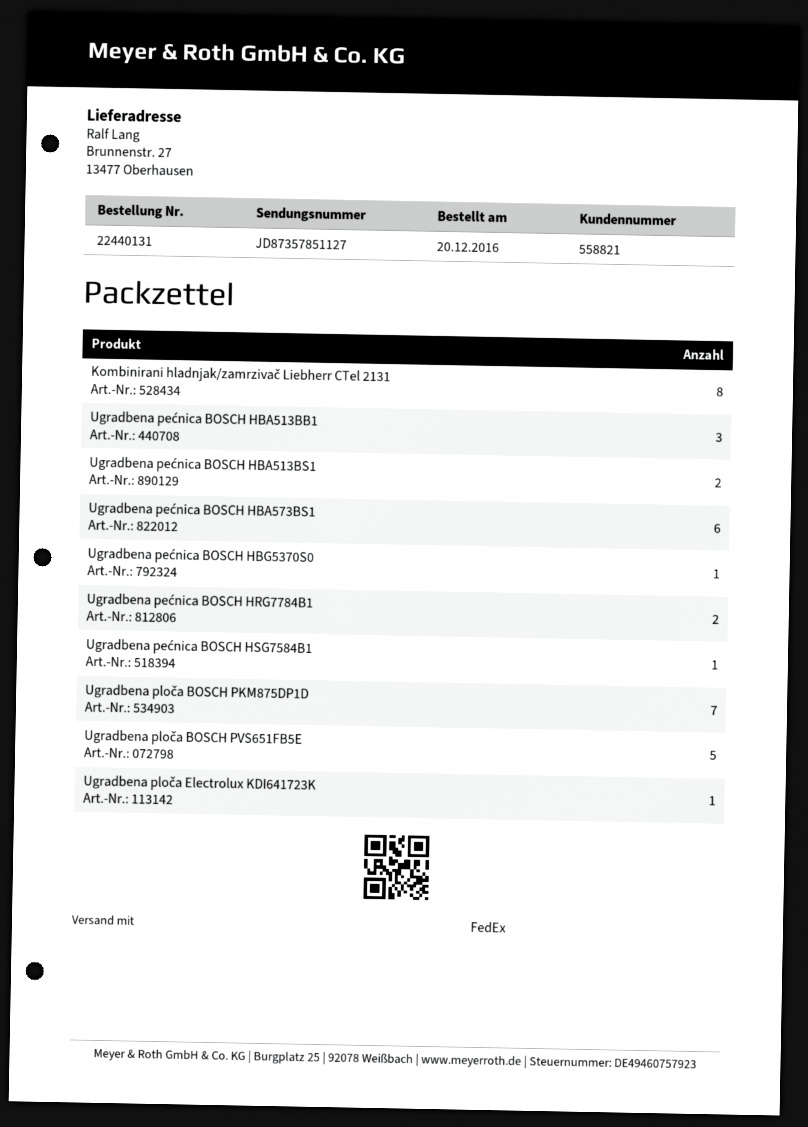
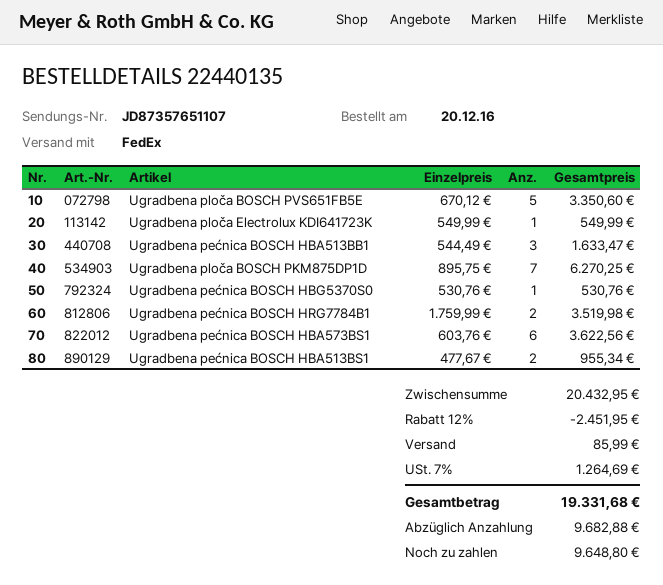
order number: 22440131 -> 22440135
tracking number: JD87357851127 -> JD87357651107
Kombinirani hladnjak/zamrzivač Liebherr CTel 2131: 8 -> none
Ugradbena pećnica BOSCH HSG7584B1: 1 -> none

